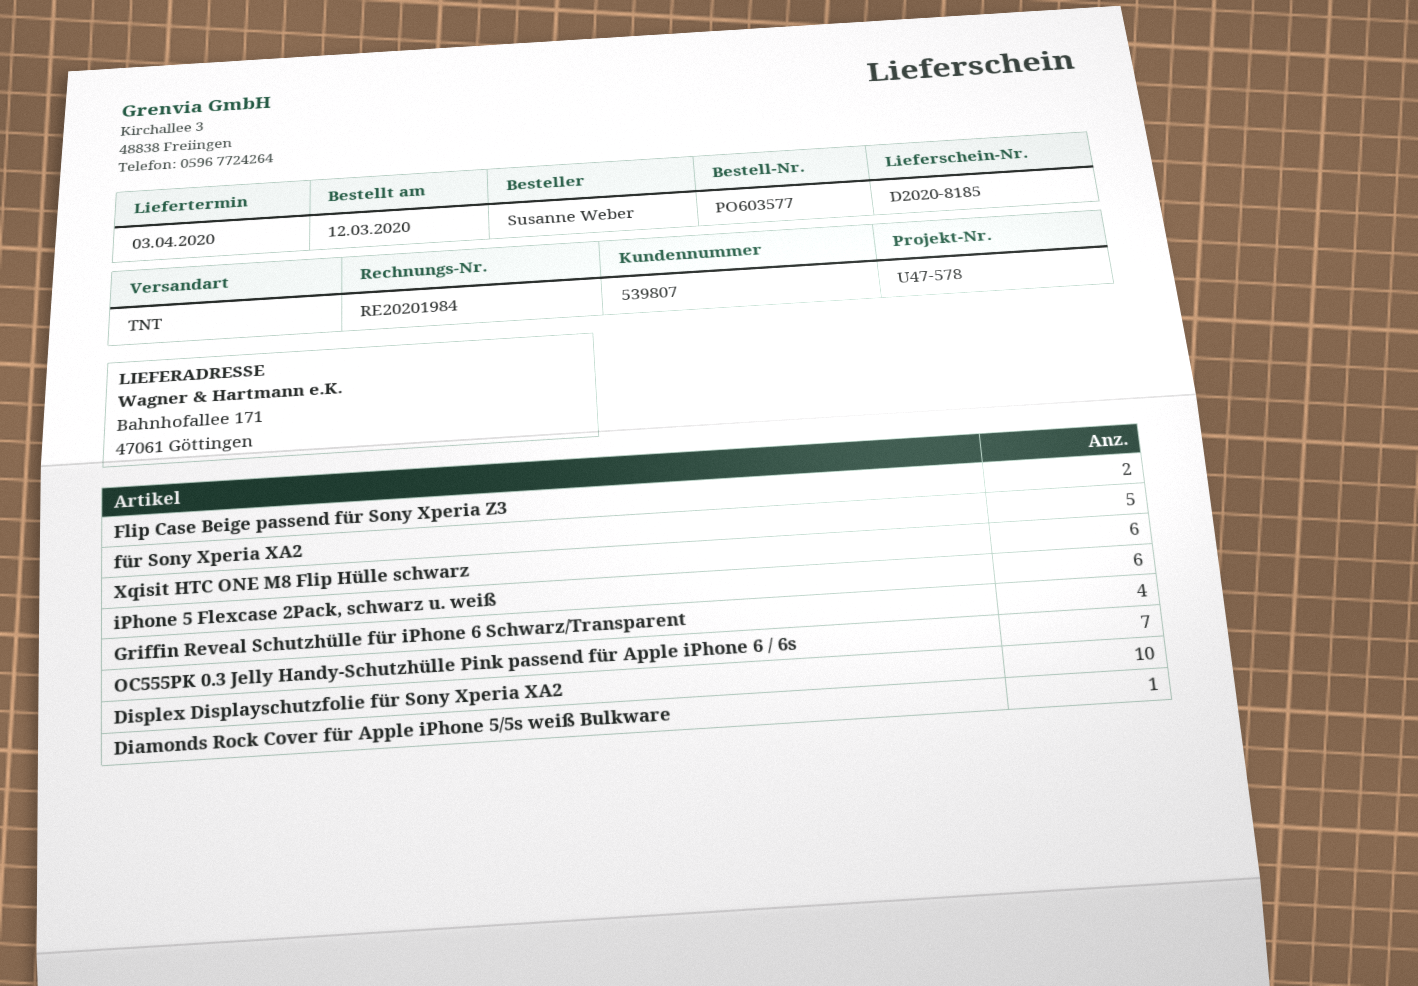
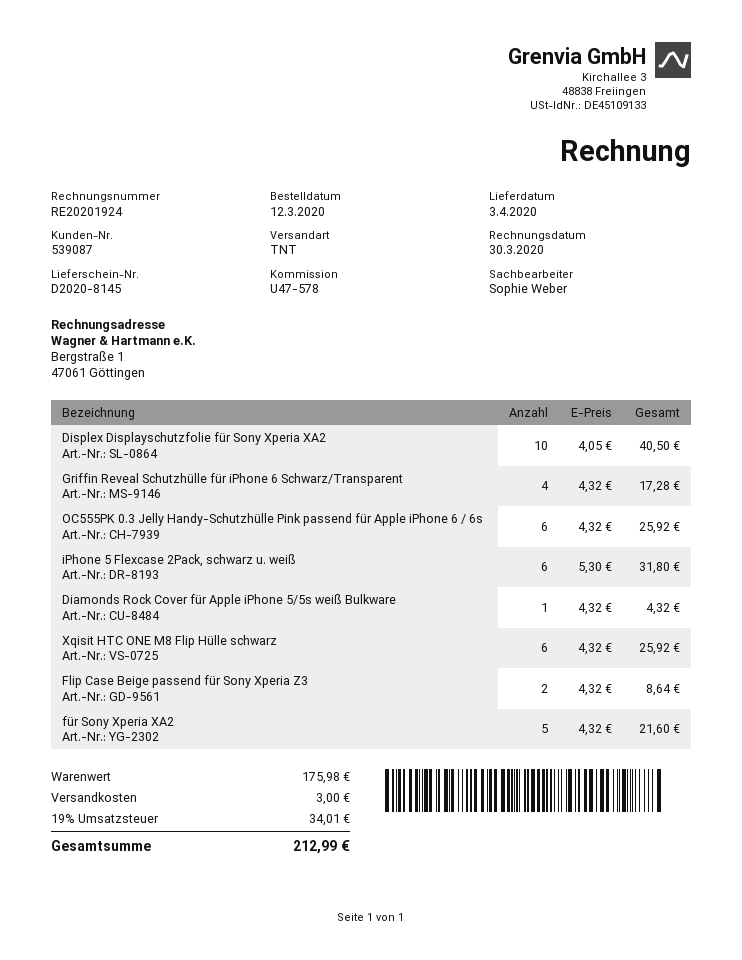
delivery note number: D2020-8185 -> D2020-8145
invoice number: RE20201984 -> RE20201924
customer number: 539807 -> 539087
OC555PK 0.3 Jelly Handy-Schutzhülle Pink passend für Apple iPhone 6 / 6s: 7 -> 6

